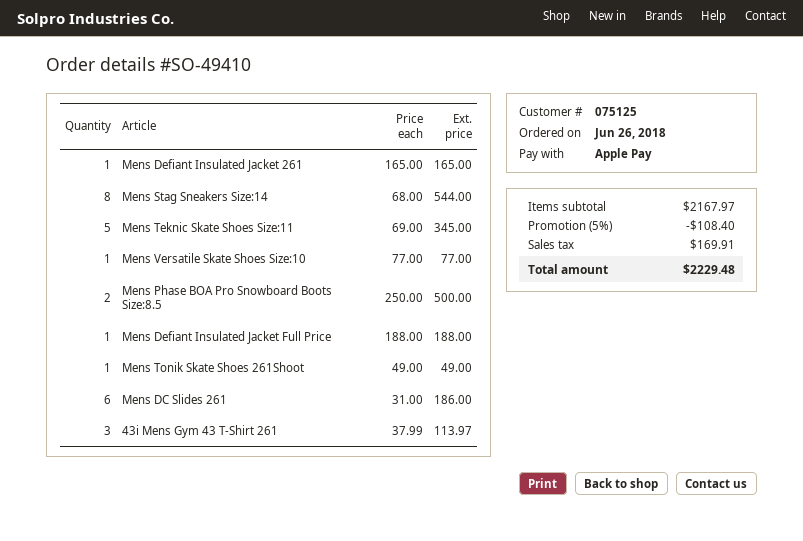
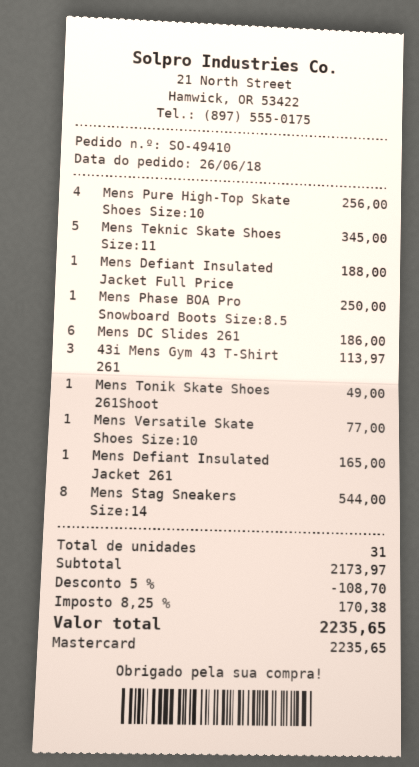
payment method: Apple Pay -> Mastercard
Mens Phase BOA Pro Snowboard Boots Size:8.5: 2 for 500.00 -> 1 for 250.00
Mens Pure High-Top Skate Shoes Size:10: none -> 4 for 256.00
subtotal: 2167.97 -> 2173.97
discount: 5% = 108.40 -> 5% = 108.70
tax: 169.91 -> 170.38
total: 2229.48 -> 2235.65

